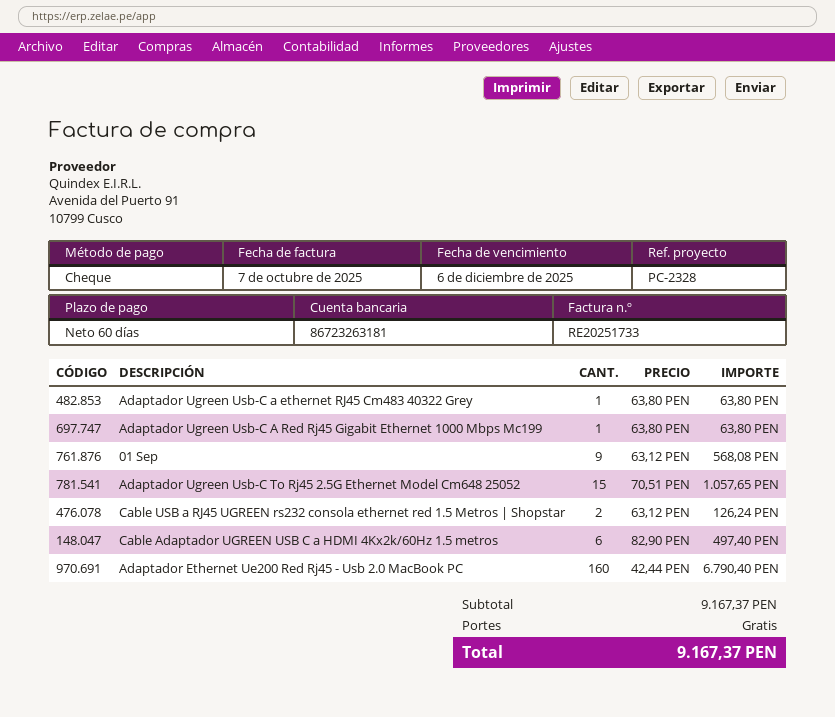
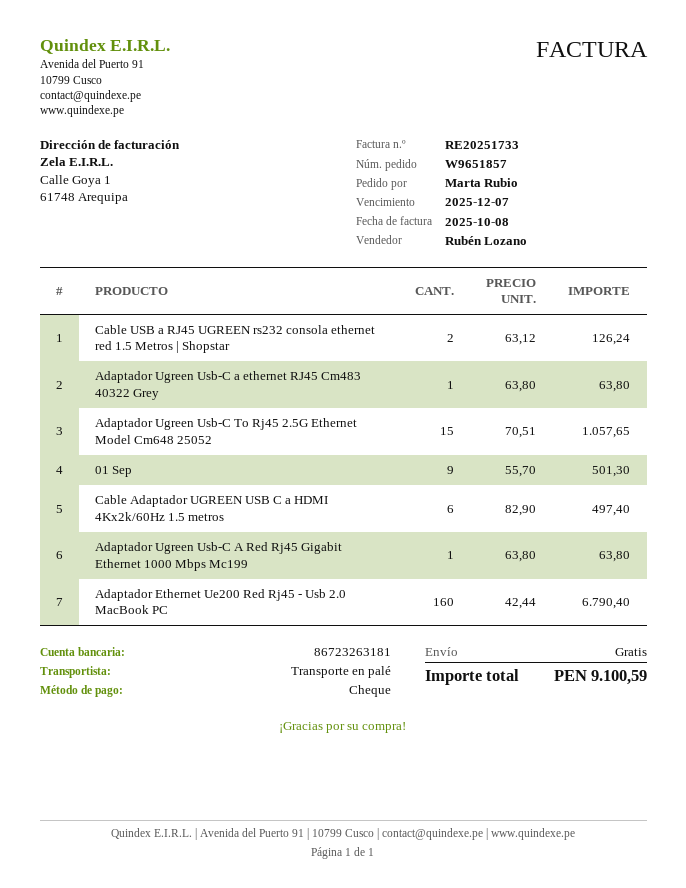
invoice date: 2025-10-07 -> 2025-10-08
due date: 2025-12-06 -> 2025-12-07
01 Sep: 9 x 63.12 = 568.08 -> 9 x 55.70 = 501.30
total: 9167.37 -> 9100.59

